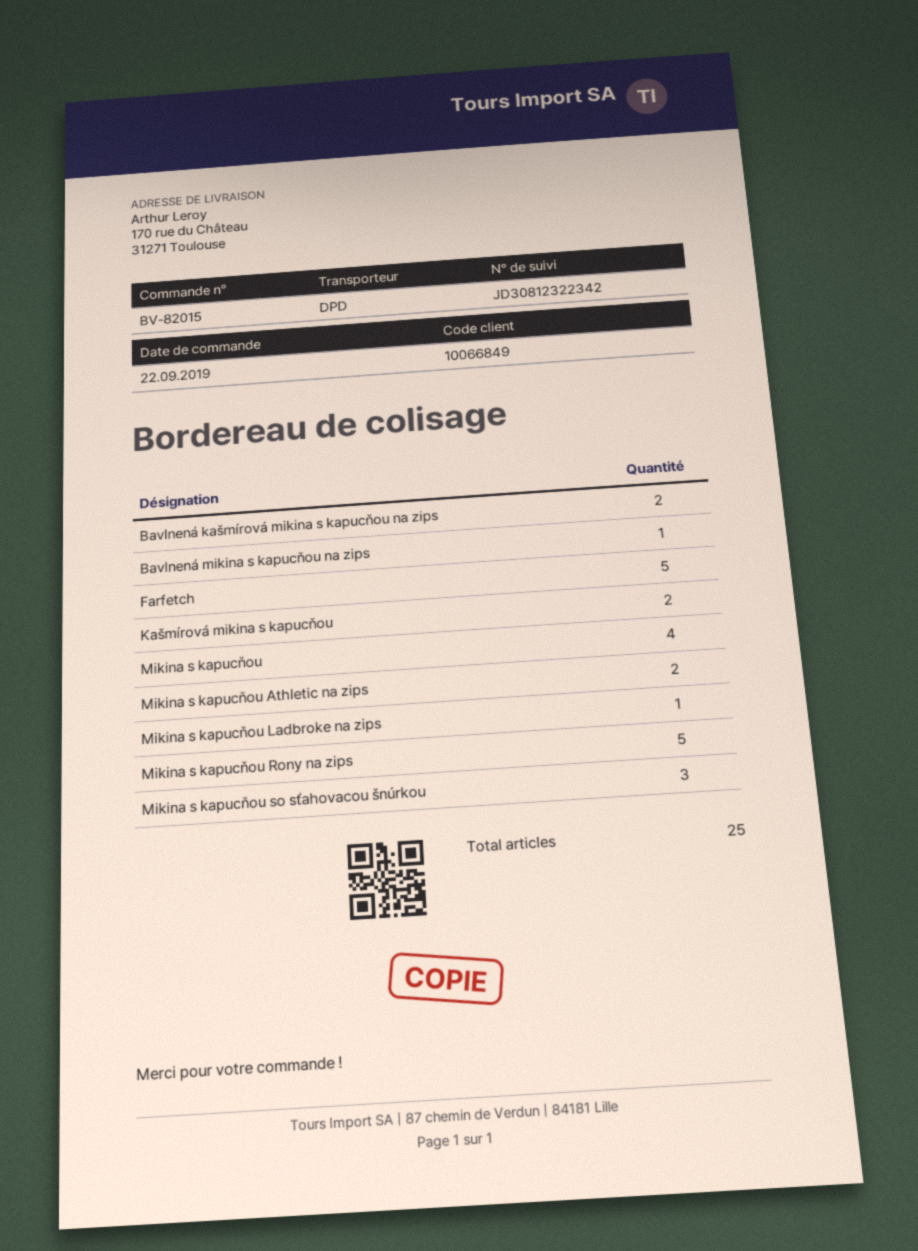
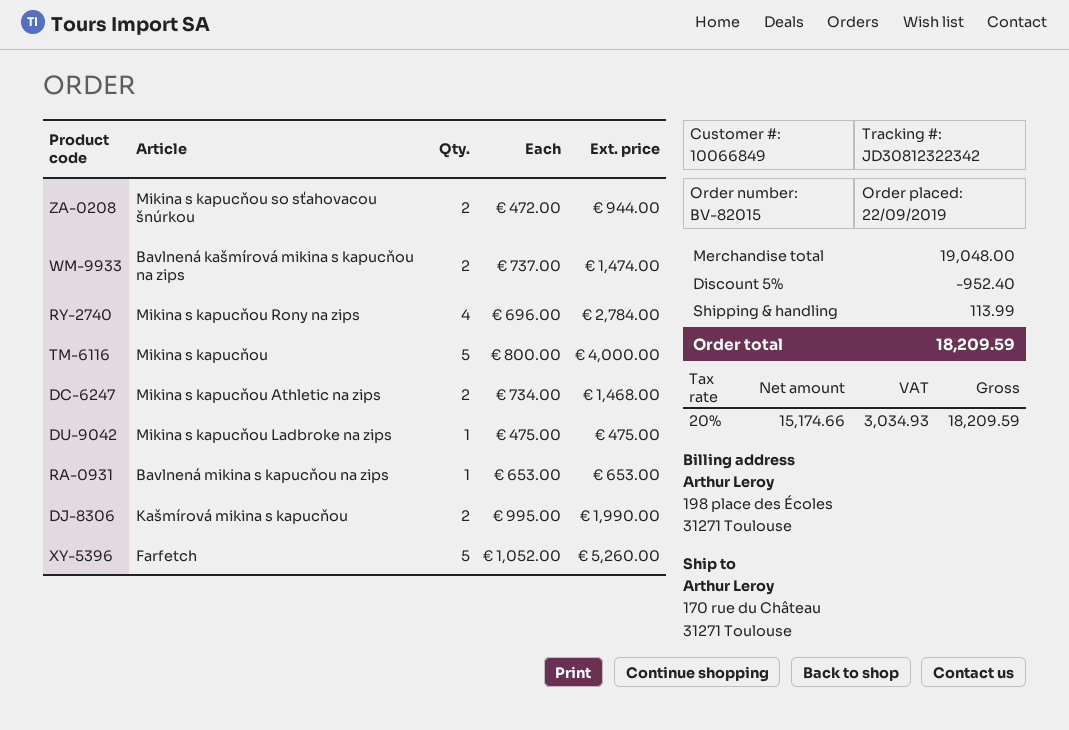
Mikina s kapucňou: 4 -> 5
Mikina s kapucňou Rony na zips: 5 -> 4
Mikina s kapucňou so sťahovacou šnúrkou: 3 -> 2

